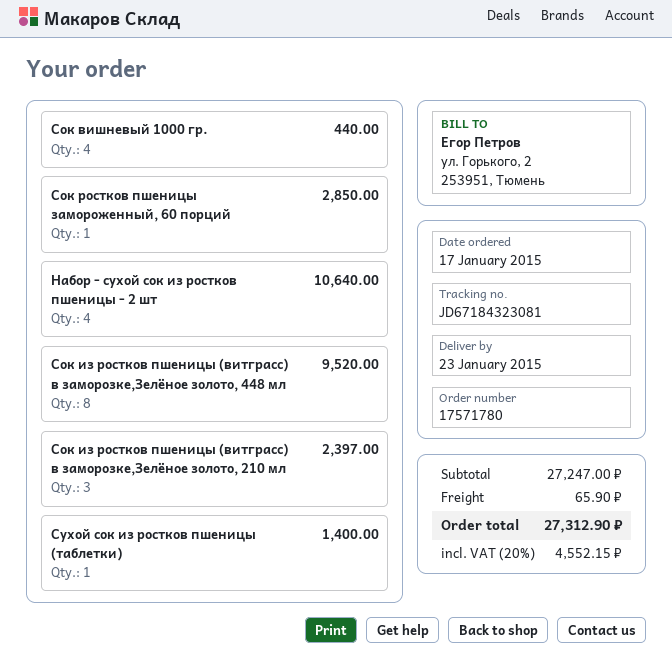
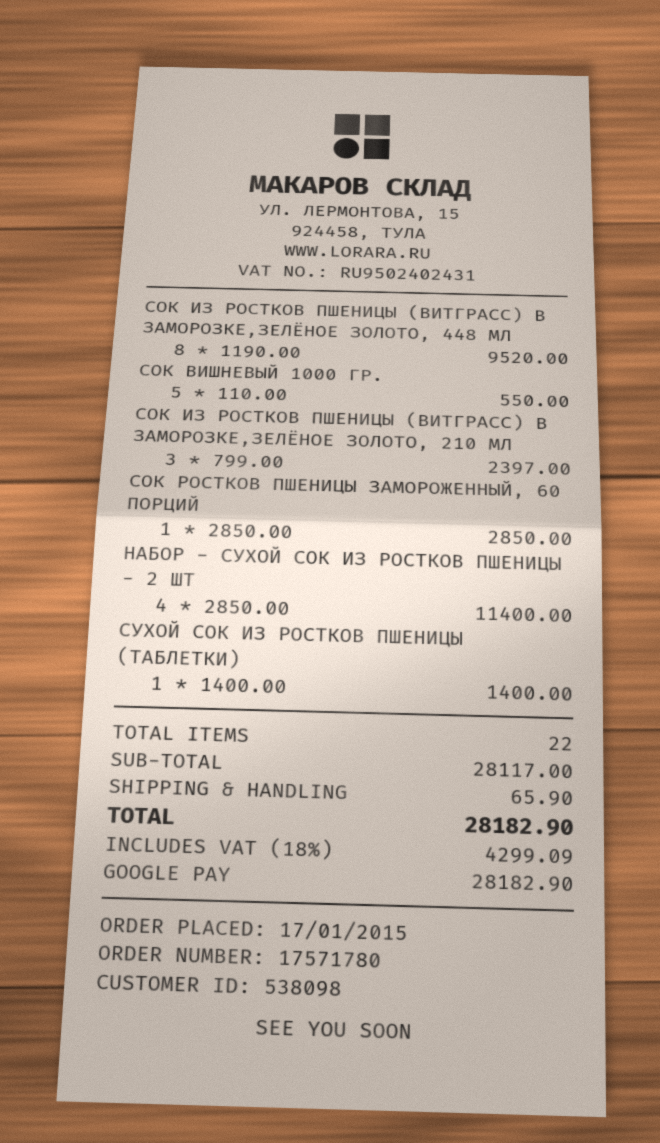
Сок вишневый 1000 гр.: 4 for 440.00 -> 5 for 550.00
Набор - сухой сок из ростков пшеницы - 2 шт: 4 for 10640.00 -> 4 for 11400.00
subtotal: 27247.00 -> 28117.00
tax: 20% = 4552.15 -> 18% = 4299.09
total: 27312.90 -> 28182.90

